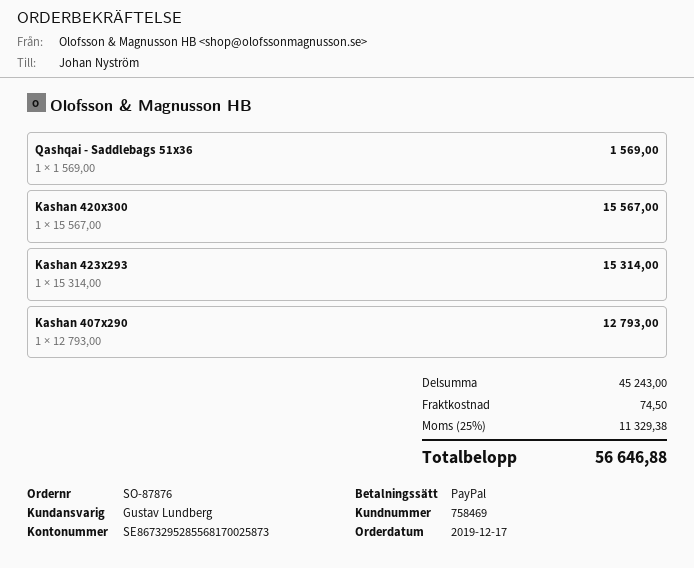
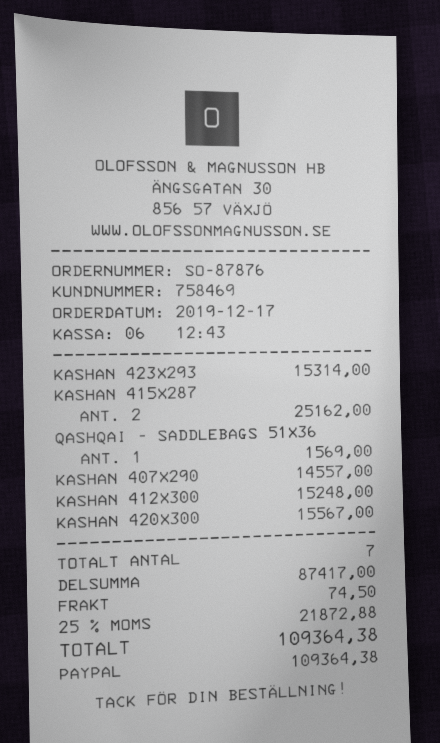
Kashan 407x290: 1 for 12793.00 -> 1 for 14557.00
KASHAN 415X287: none -> 2 for 25162.00
KASHAN 412X300: none -> 1 for 15248.00
subtotal: 45243.00 -> 87417.00
tax: 25% = 11329.38 -> 25% = 21872.88
total: 56646.88 -> 109364.38

